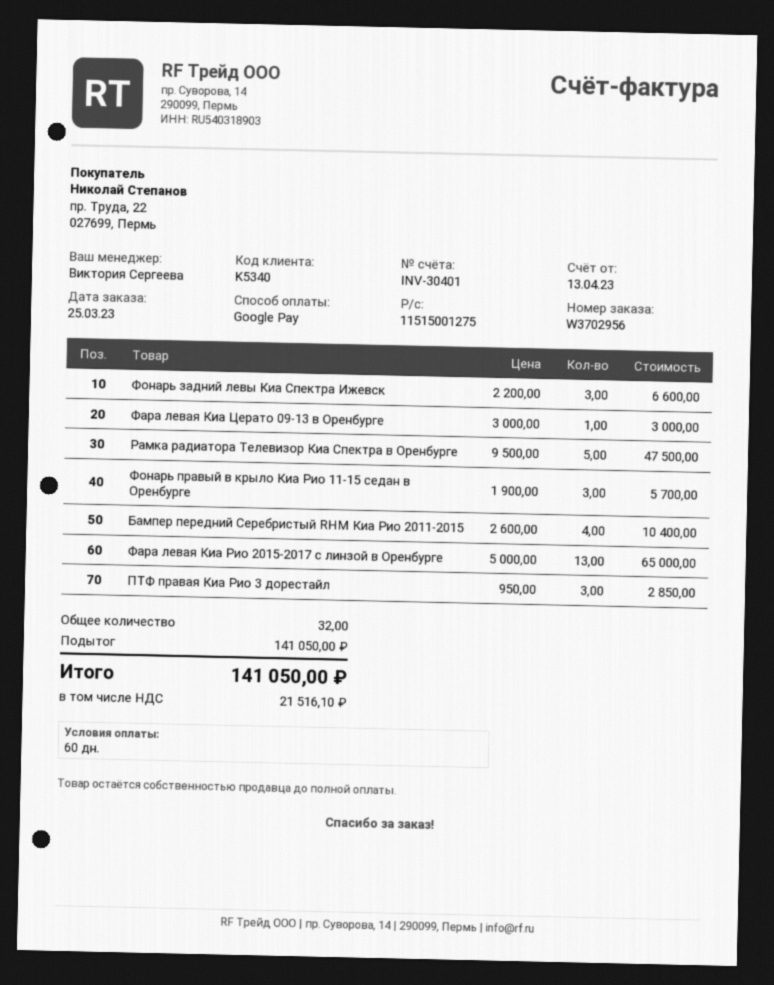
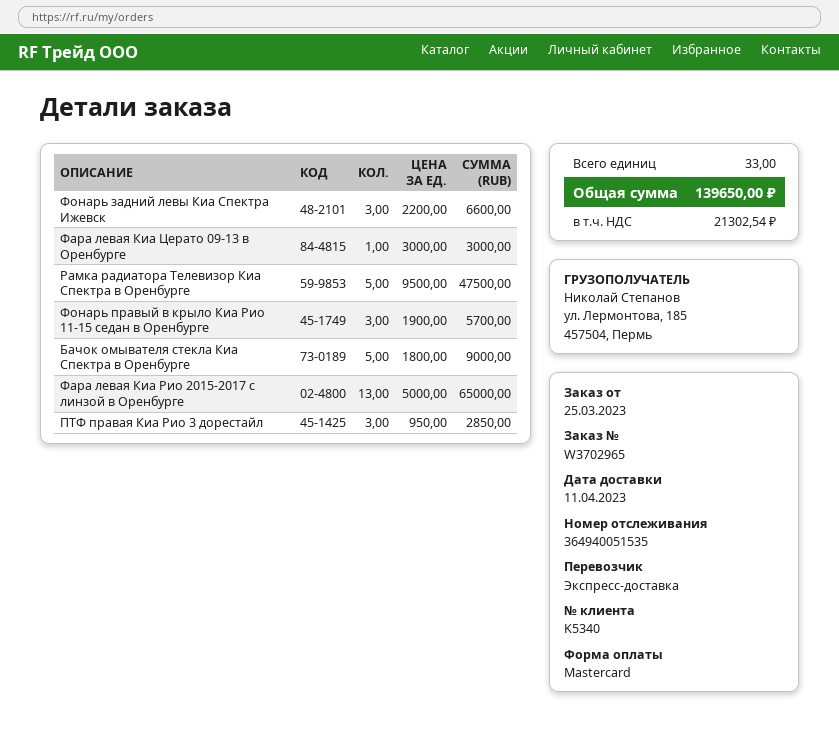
order number: W3702956 -> W3702965
payment method: Google Pay -> Mastercard
Бампер передний Серебристый RHM Киа Рио 2011-2015: 4 x 2600.00 = 10400.00 -> none
Бачок омывателя стекла Киа Спектра в Оренбурге: none -> 5 x 1800.00 = 9000.00
total quantity: 32 -> 33
tax: 21516.10 -> 21302.54
total: 141050.00 -> 139650.00

